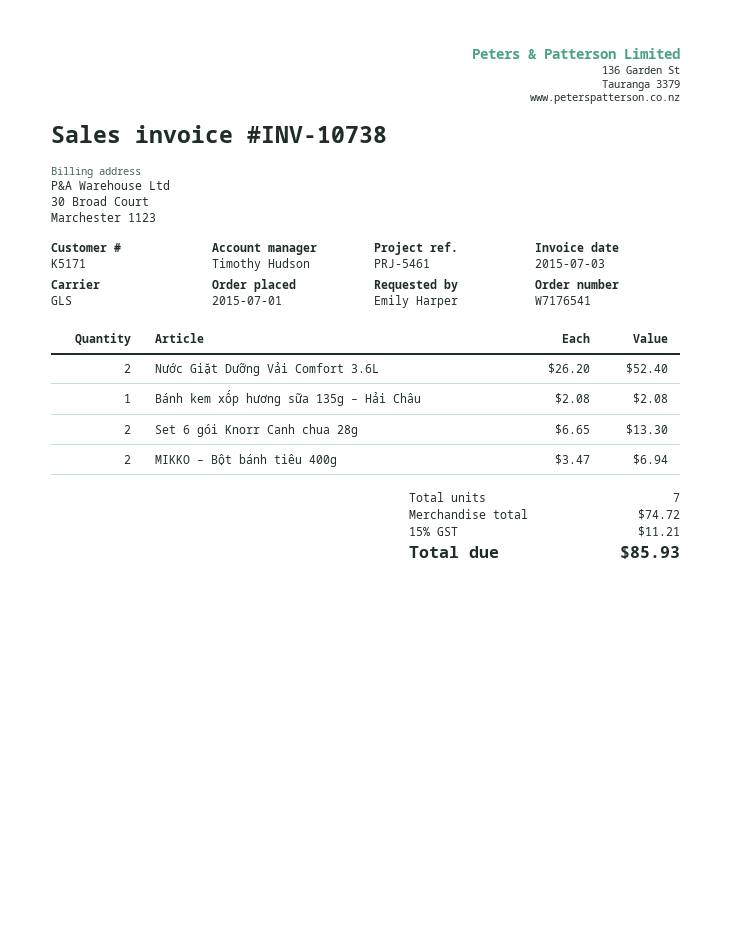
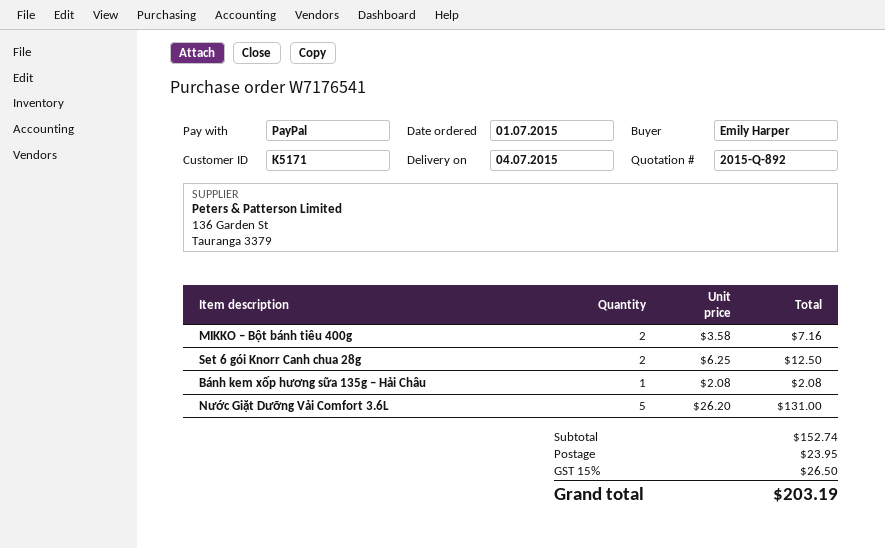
Nước Giặt Dưỡng Vải Comfort 3.6L: 2 x 26.20 = 52.40 -> 5 x 26.20 = 131.00
Set 6 gói Knorr Canh chua 28g: 2 x 6.65 = 13.30 -> 2 x 6.25 = 12.50
MIKKO – Bột bánh tiêu 400g: 2 x 3.47 = 6.94 -> 2 x 3.58 = 7.16
subtotal: 74.72 -> 152.74
shipping: none -> 23.95
tax: 15% = 11.21 -> 15% = 26.50
total: 85.93 -> 203.19

